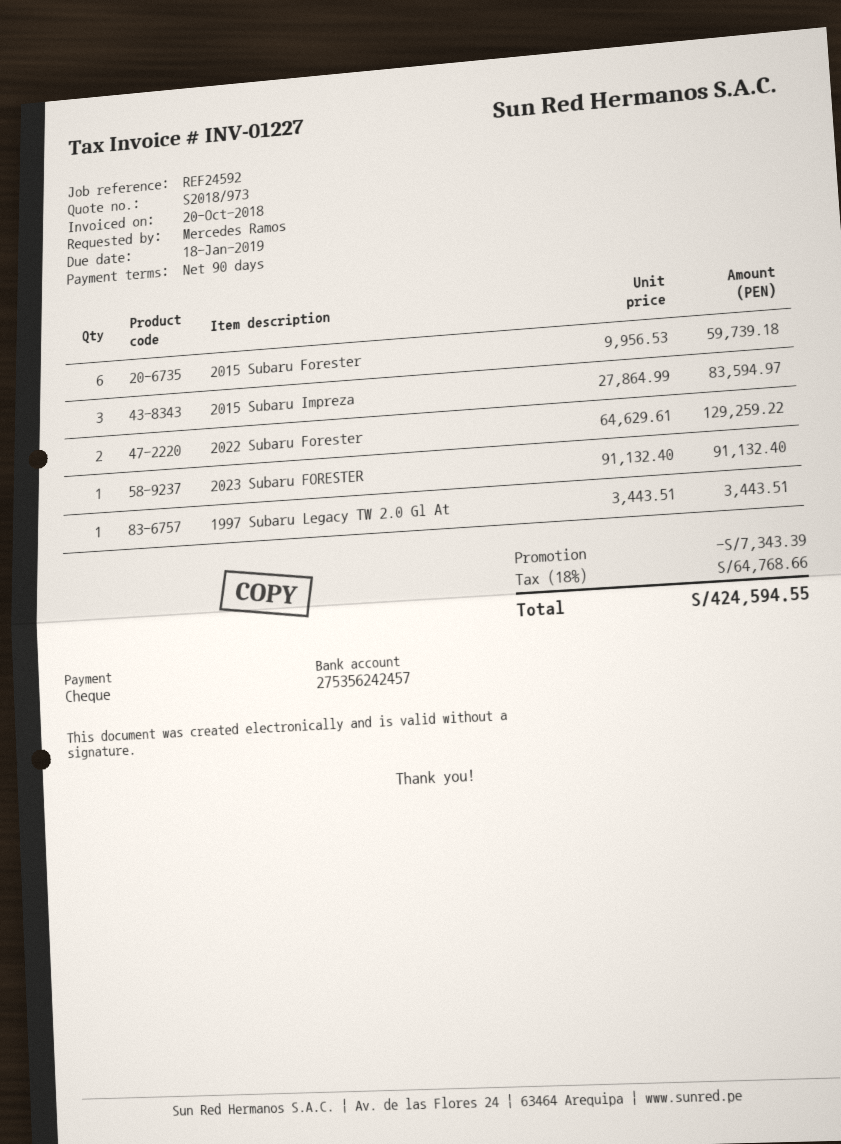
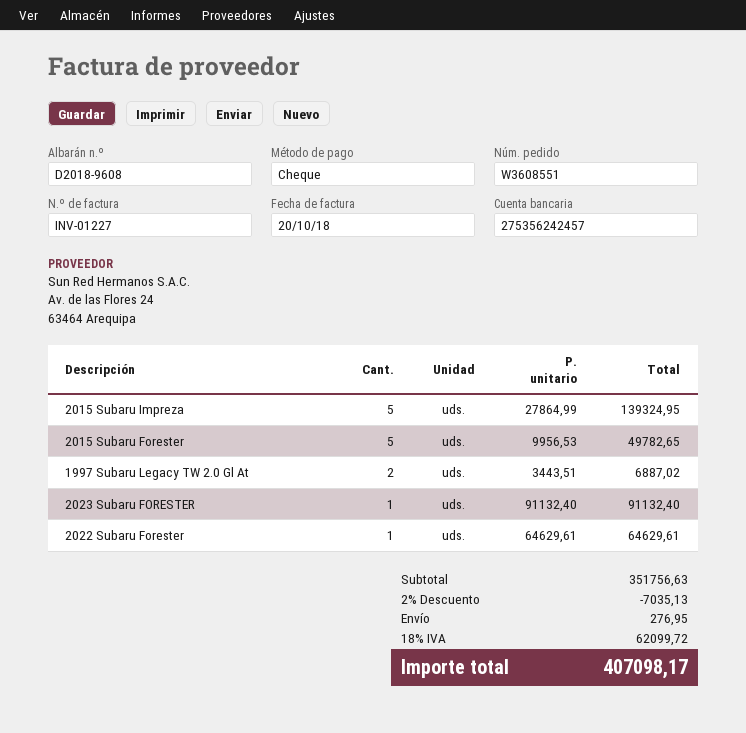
2015 Subaru Forester: 6 x 9956.53 = 59739.18 -> 5 x 9956.53 = 49782.65
2015 Subaru Impreza: 3 x 27864.99 = 83594.97 -> 5 x 27864.99 = 139324.95
2022 Subaru Forester: 2 x 64629.61 = 129259.22 -> 1 x 64629.61 = 64629.61
1997 Subaru Legacy TW 2.0 Gl At: 1 x 3443.51 = 3443.51 -> 2 x 3443.51 = 6887.02
discount: 7343.39 -> 7035.13
shipping: none -> 276.95
tax: 18% = 64768.66 -> 18% = 62099.72
total: 424594.55 -> 407098.17

